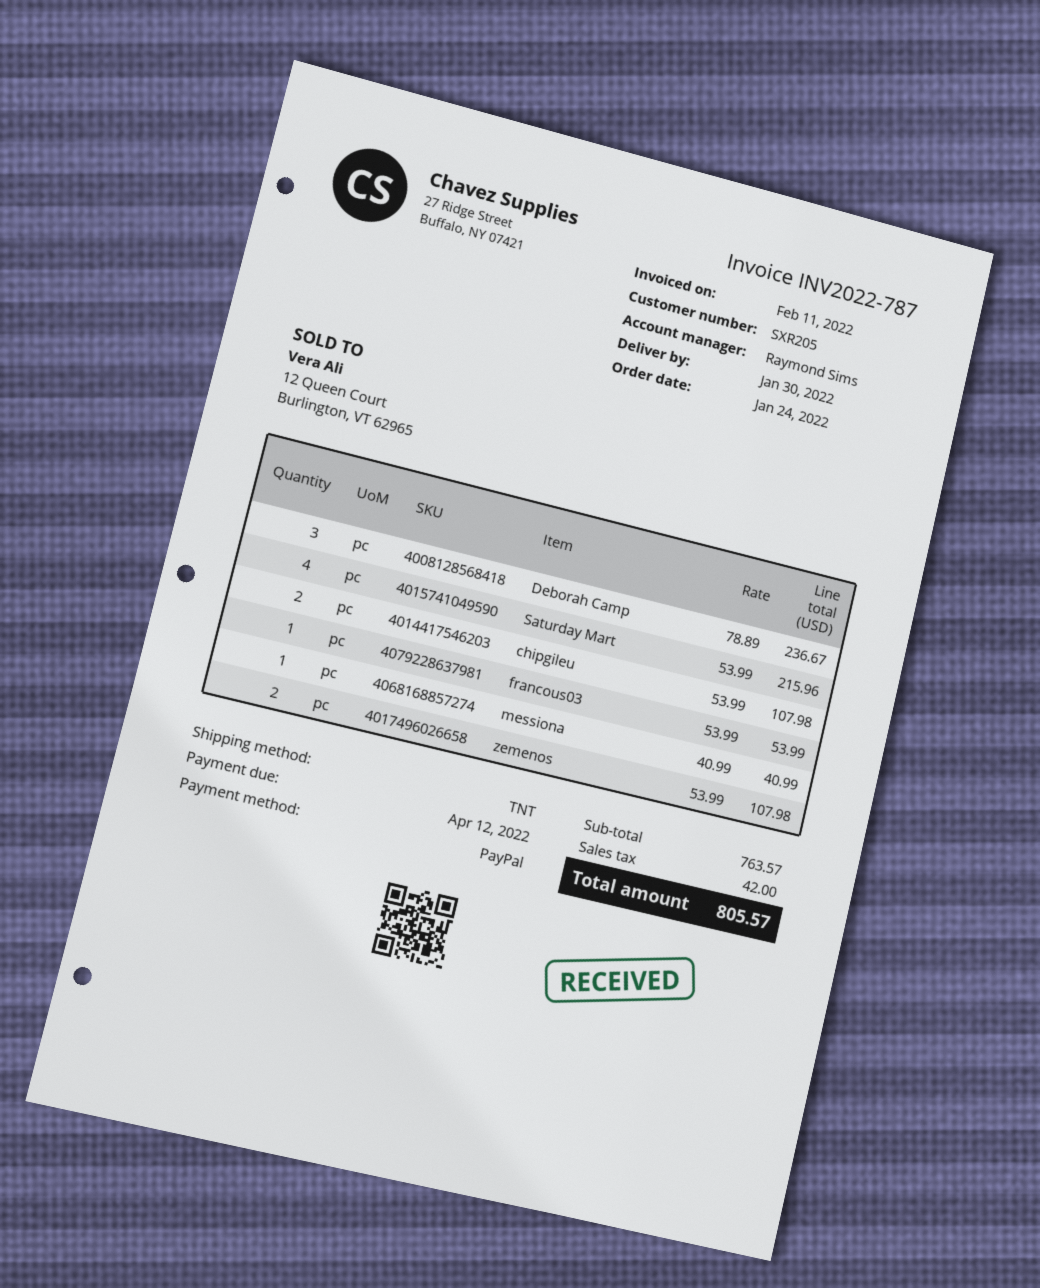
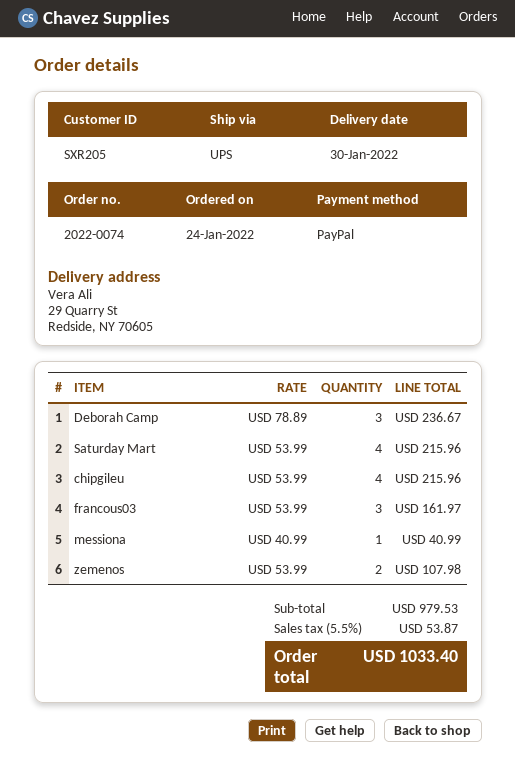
shipping method: TNT -> UPS
chipgileu: 2 x 53.99 = 107.98 -> 4 x 53.99 = 215.96
francous03: 1 x 53.99 = 53.99 -> 3 x 53.99 = 161.97
subtotal: 763.57 -> 979.53
tax: 42.00 -> 53.87
total: 805.57 -> 1033.40

